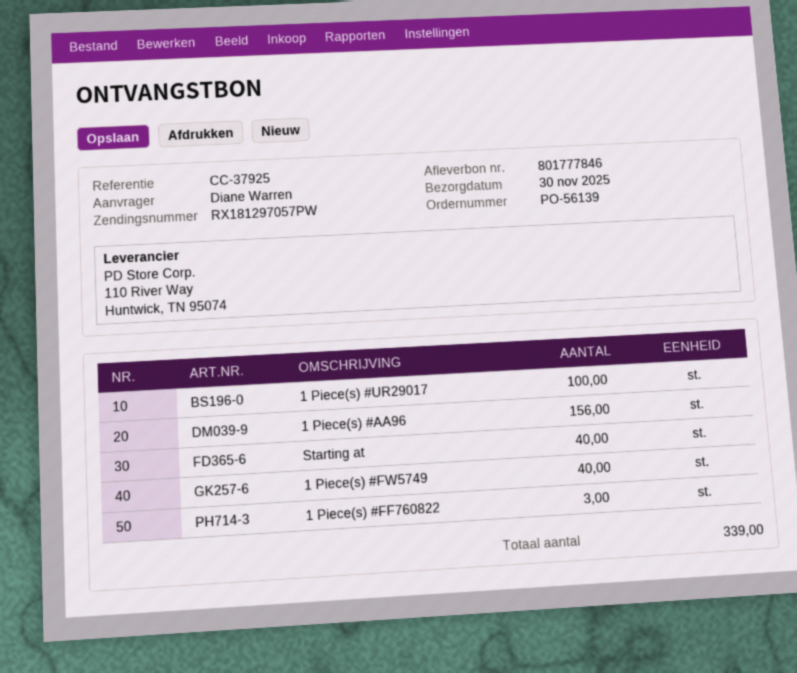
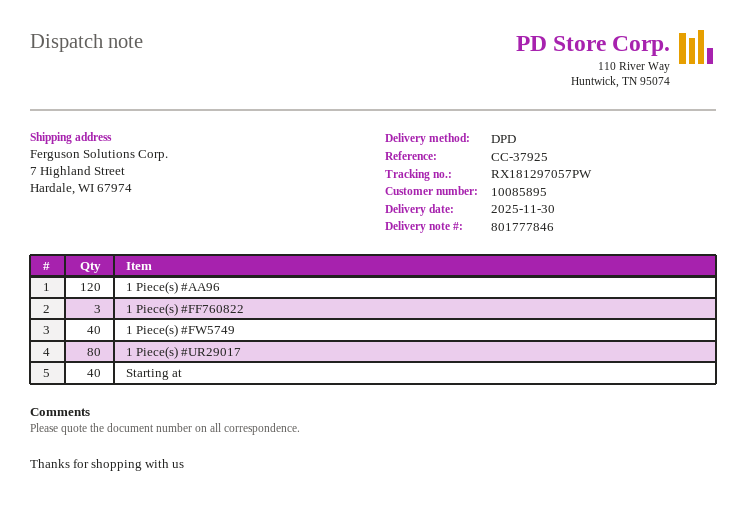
1 Piece(s) #UR29017: 100 -> 80
1 Piece(s) #AA96: 156 -> 120

